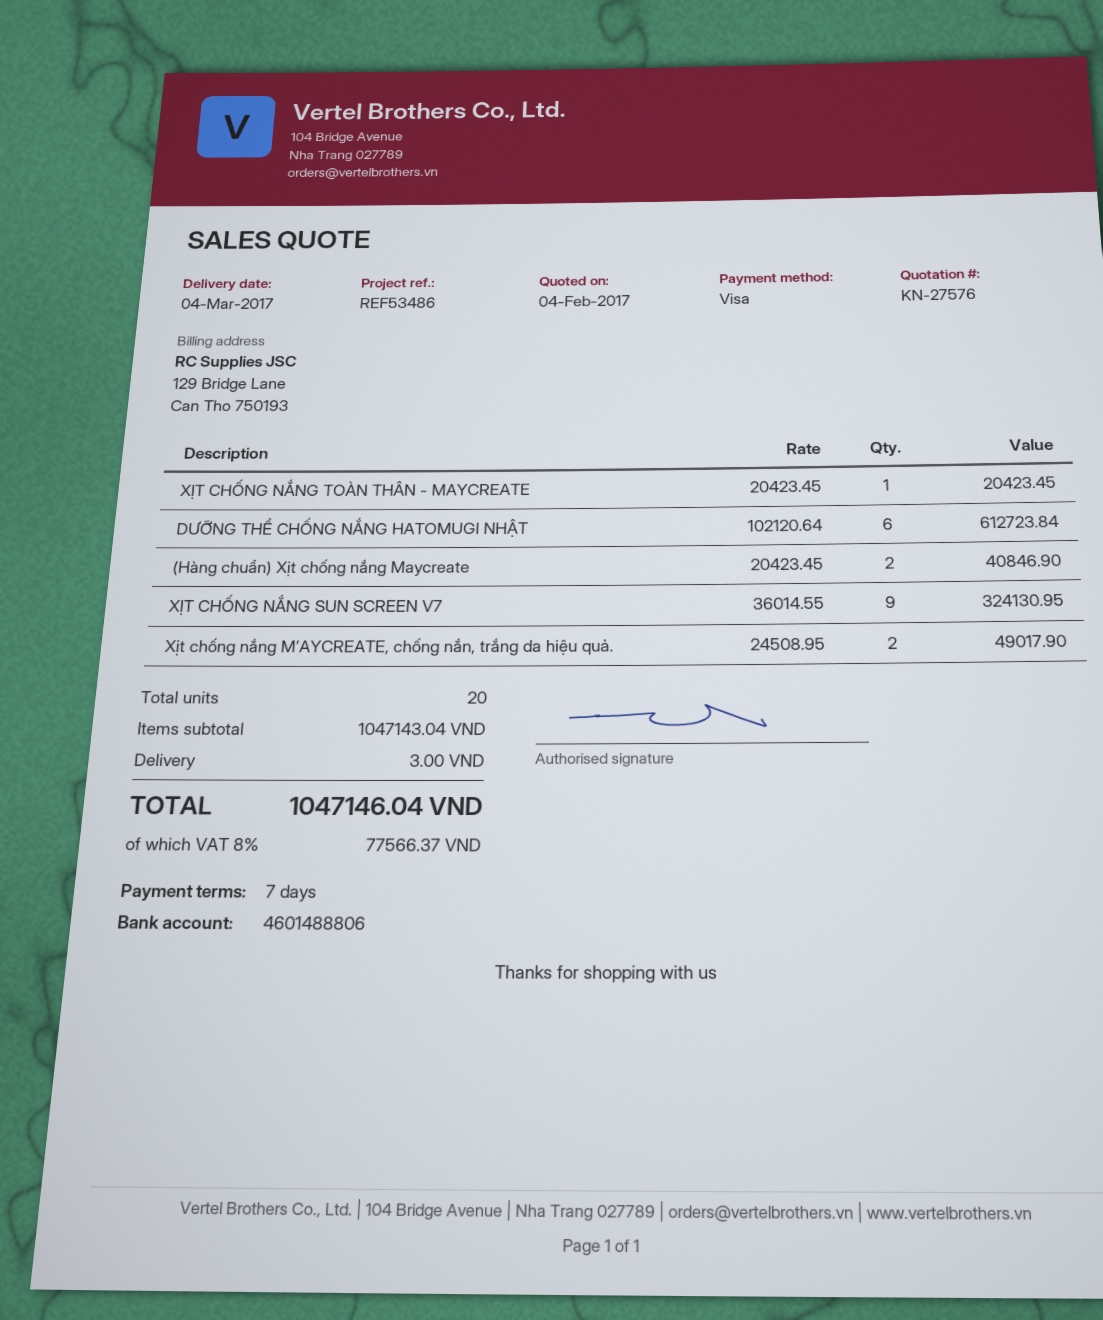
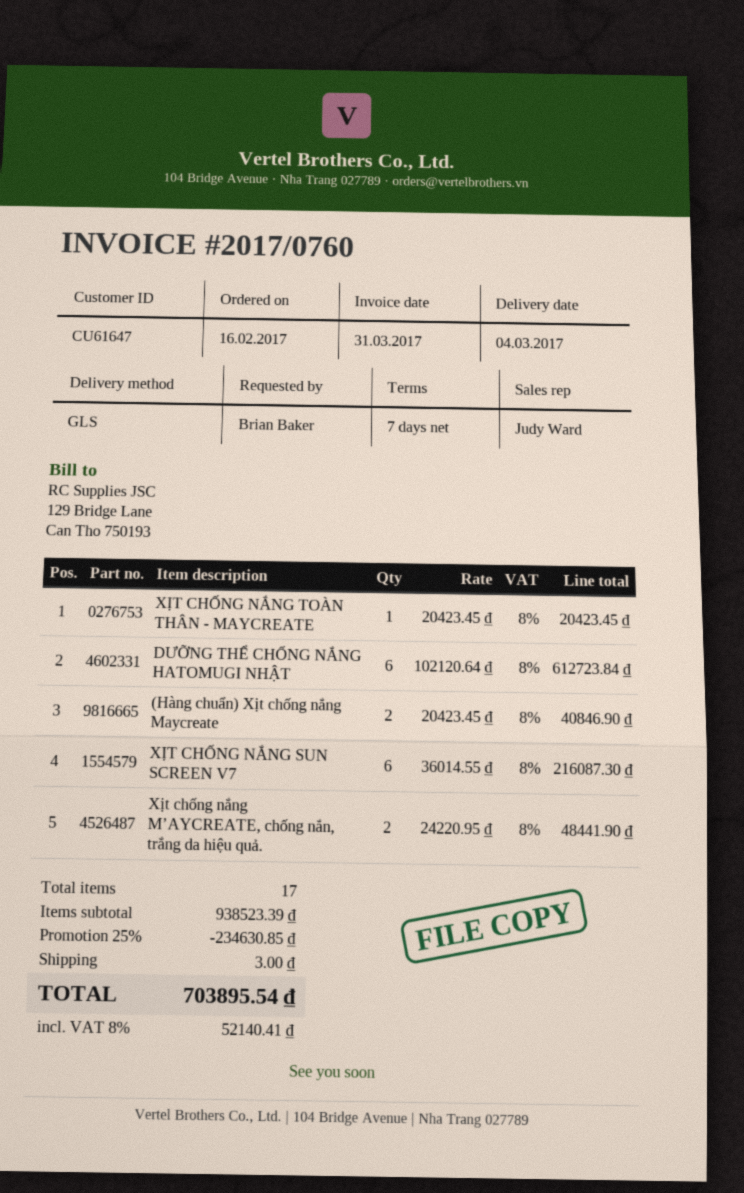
XỊT CHỐNG NẮNG SUN SCREEN V7: 9 x 36014.55 = 324130.95 -> 6 x 36014.55 = 216087.30
Xịt chống nắng M’AYCREATE, chống nắn, trắng da hiệu quả.: 2 x 24508.95 = 49017.90 -> 2 x 24220.95 = 48441.90
total quantity: 20 -> 17
subtotal: 1047143.04 -> 938523.39
discount: none -> 25% = 234630.85
tax: 8% = 77566.37 -> 8% = 52140.41
total: 1047146.04 -> 703895.54

